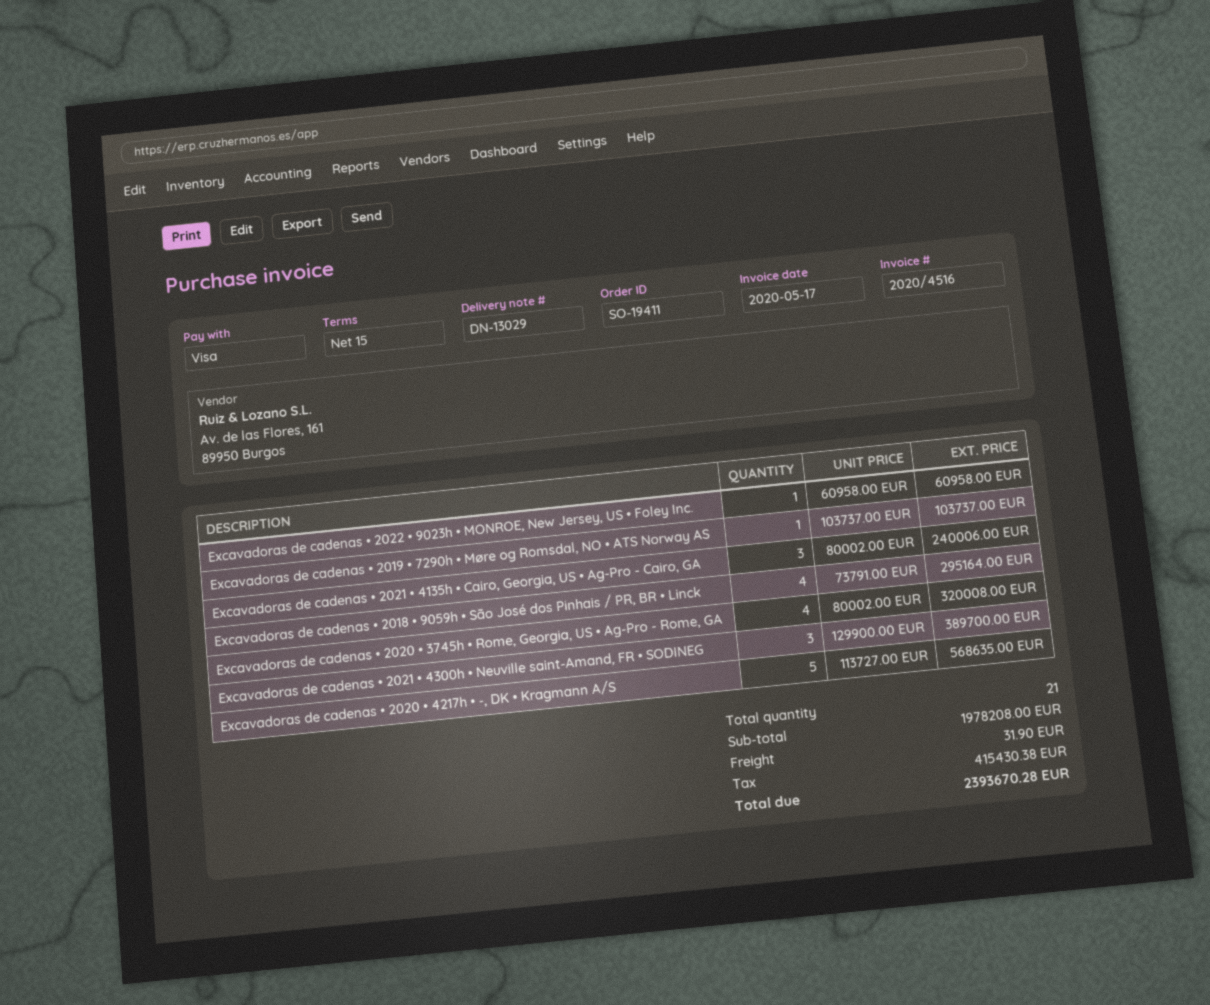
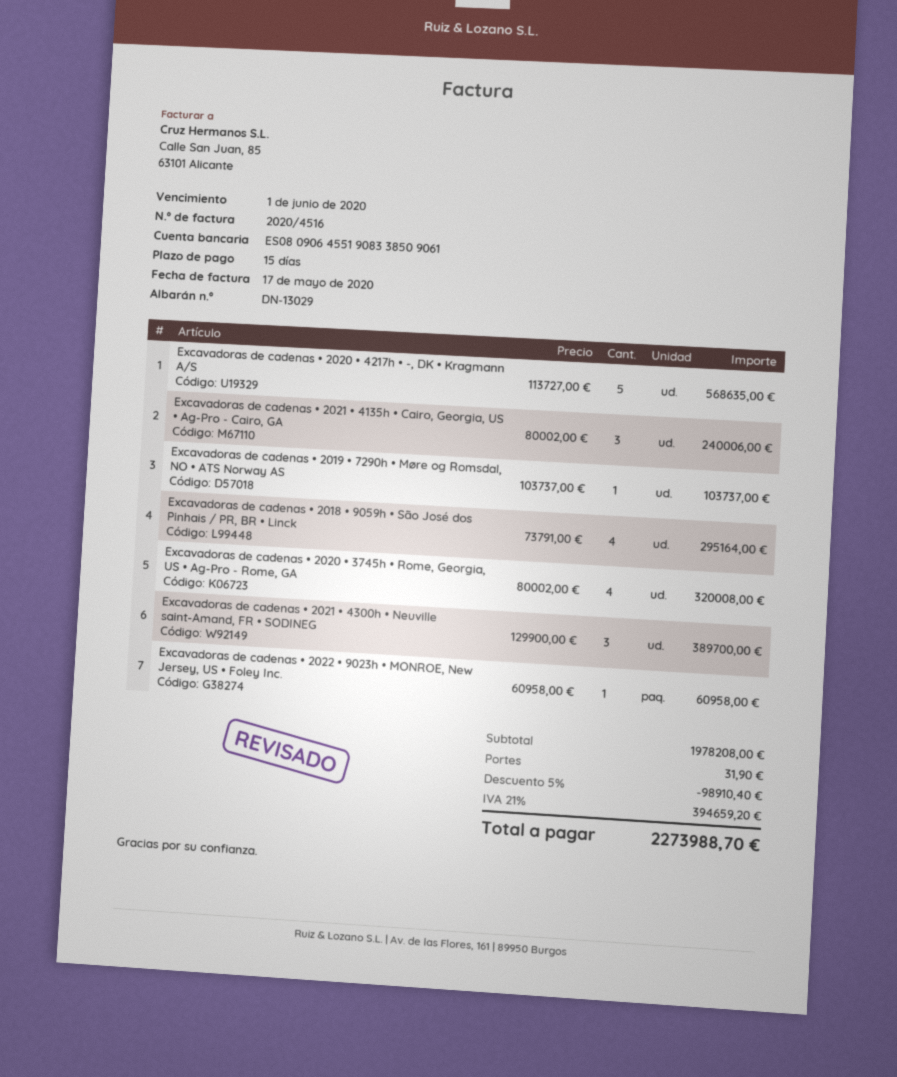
discount: none -> 5% = 98910.40
tax: 415430.38 -> 394659.20
total: 2393670.28 -> 2273988.70

